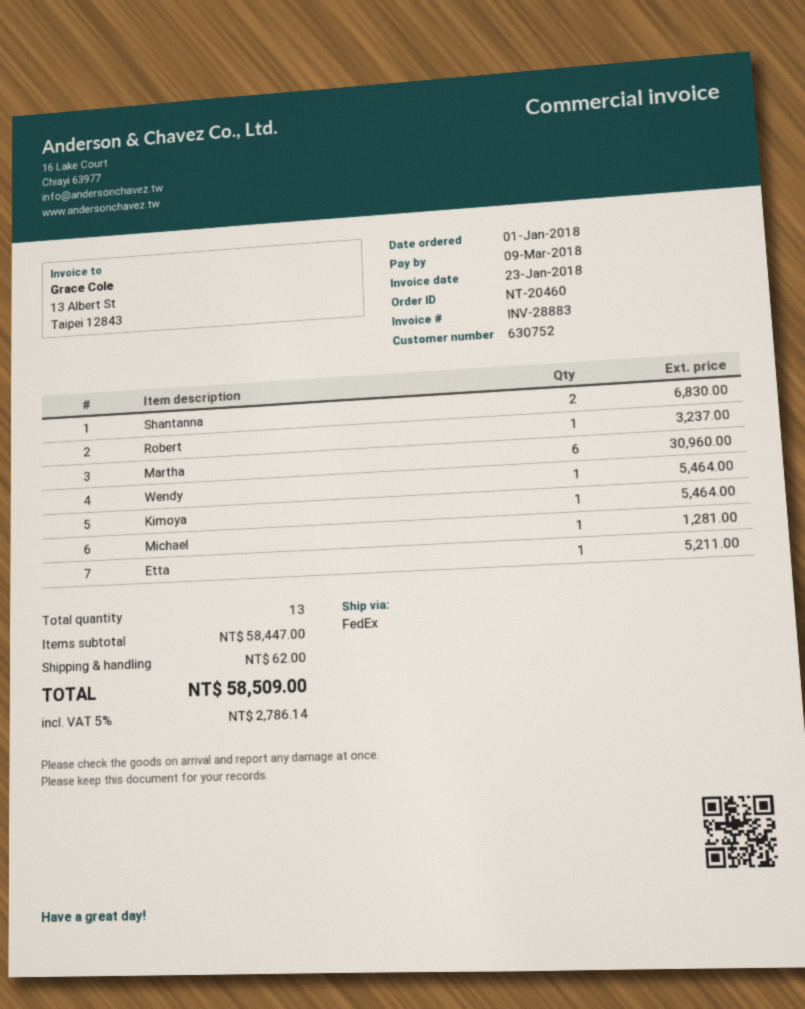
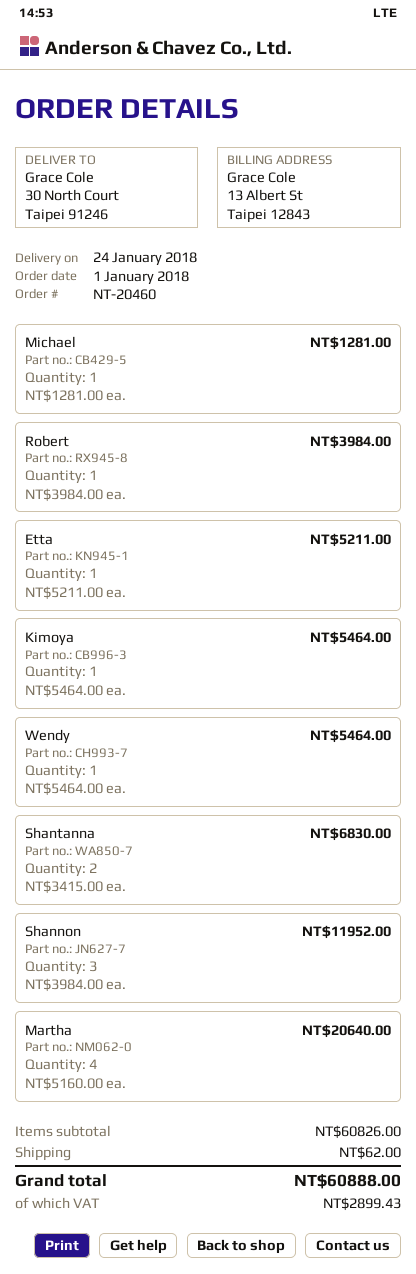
Robert: 1 for 3237.00 -> 1 for 3984.00
Martha: 6 for 30960.00 -> 4 for 20640.00
Shannon: none -> 3 for 11952.00
subtotal: 58447.00 -> 60826.00
tax: 2786.14 -> 2899.43
total: 58509.00 -> 60888.00

